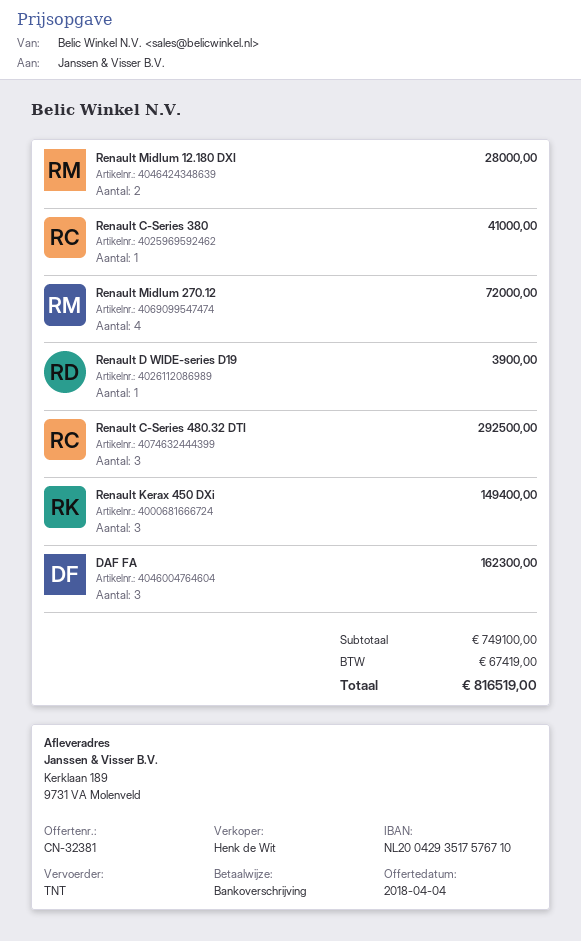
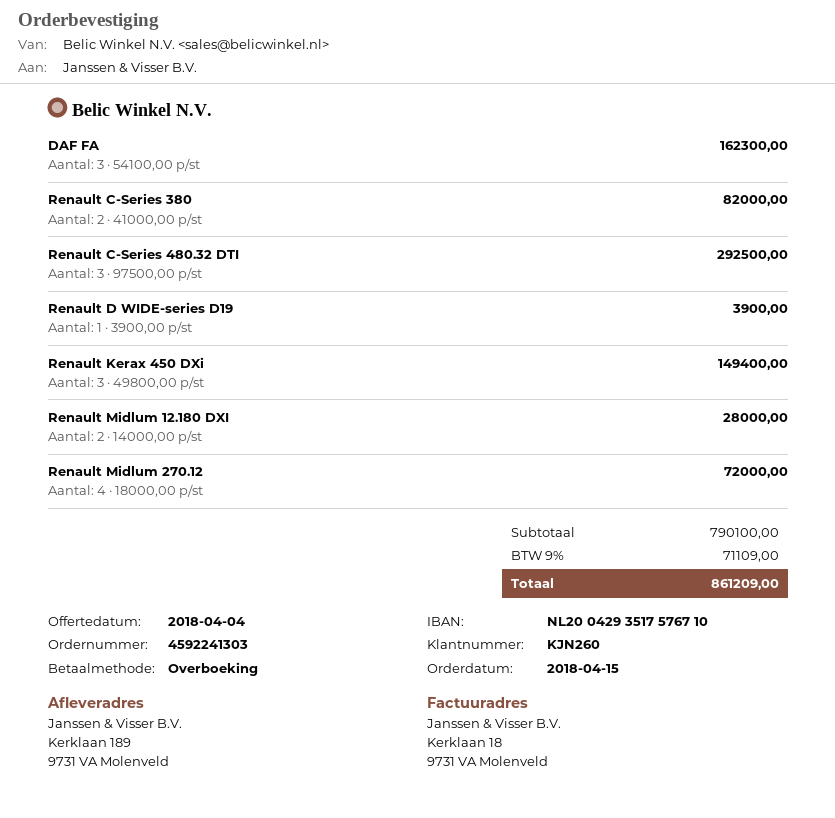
Renault C-Series 380: 1 for 41000.00 -> 2 for 82000.00
subtotal: 749100.00 -> 790100.00
tax: 67419.00 -> 71109.00
total: 816519.00 -> 861209.00

